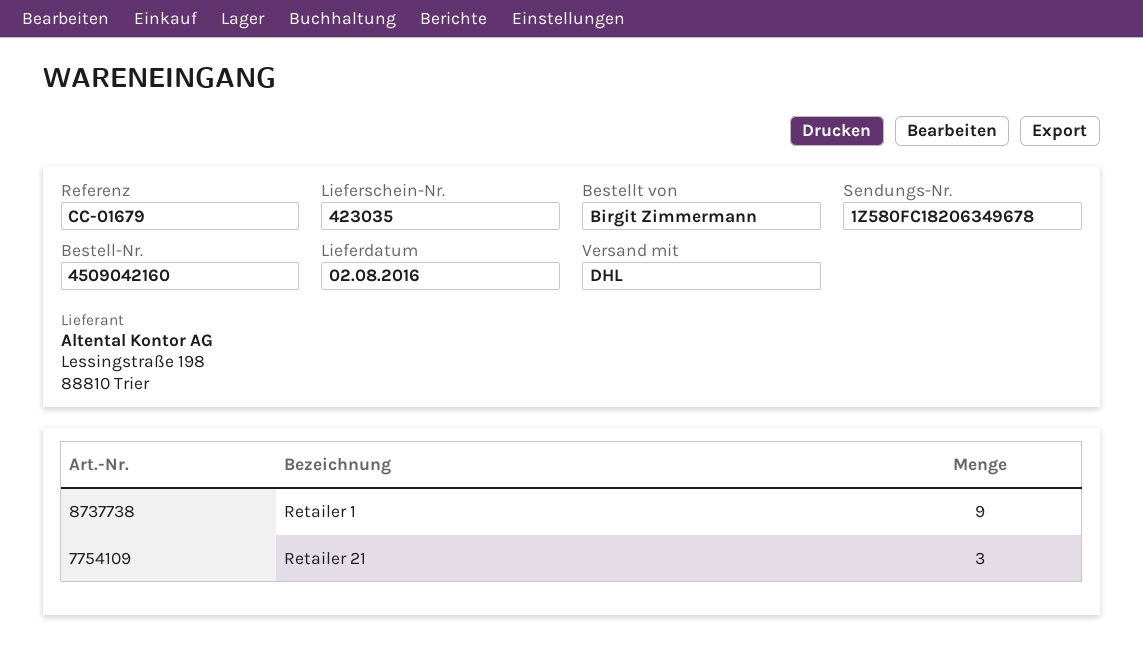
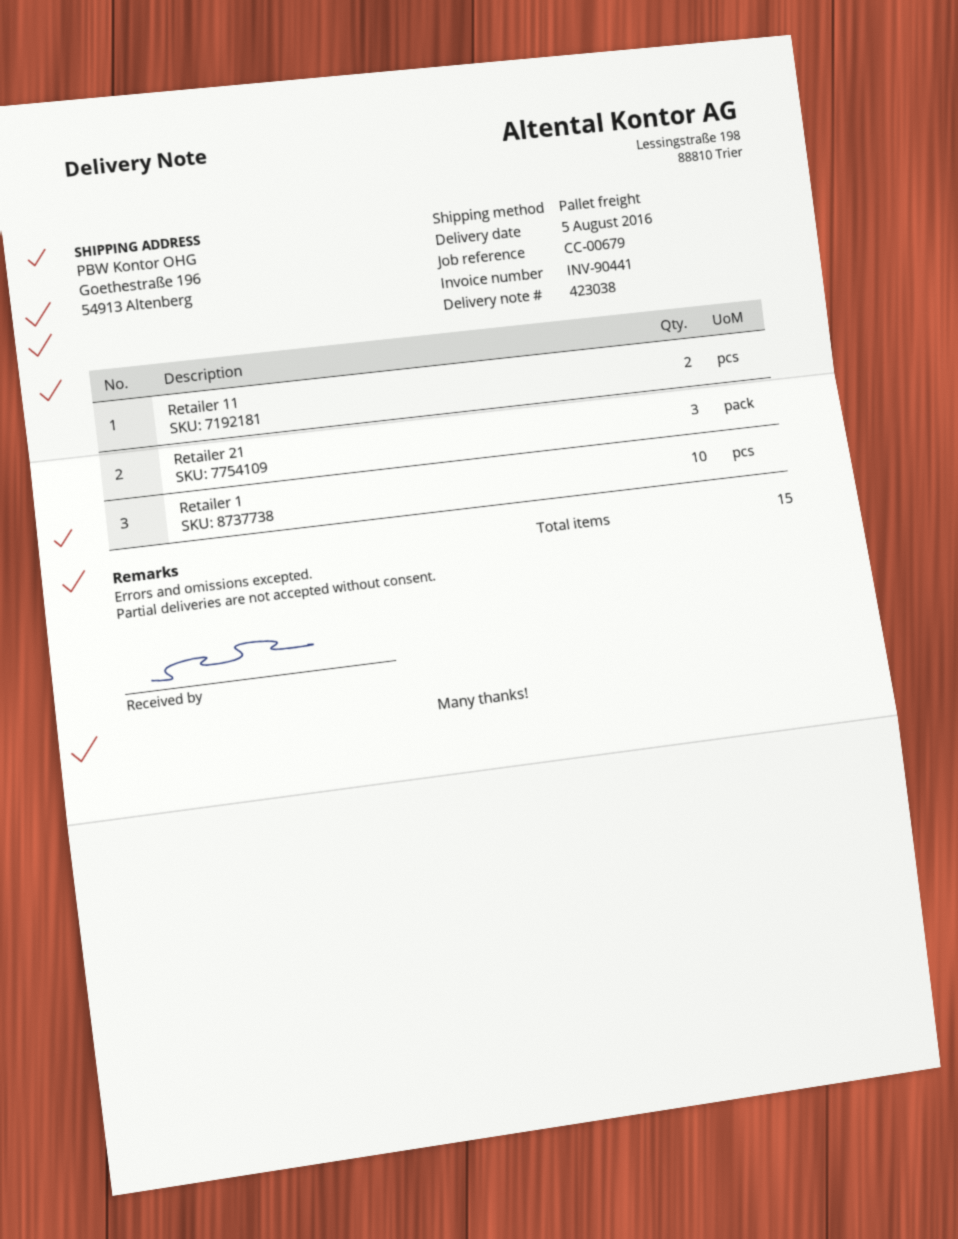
delivery note number: 423035 -> 423038
delivery date: 2016-08-02 -> 2016-08-05
reference: CC-01679 -> CC-00679
shipping method: DHL -> pallet freight
Retailer 1: 9 -> 10
Retailer 11: none -> 2

